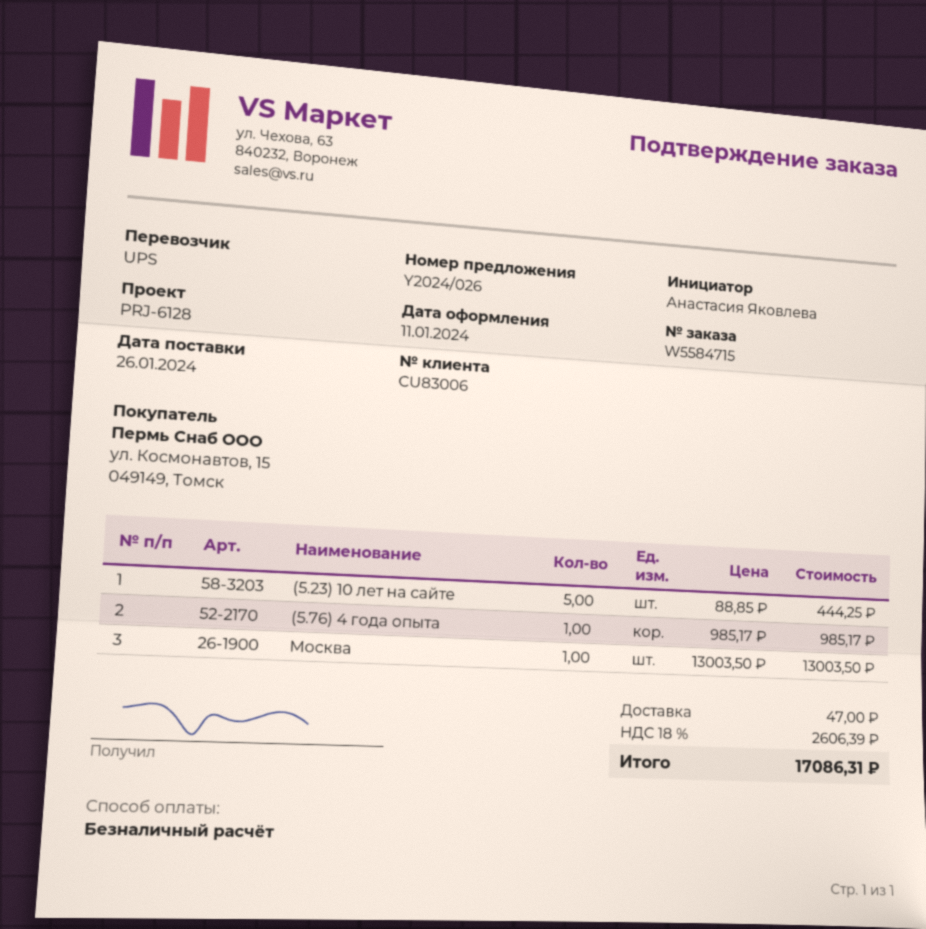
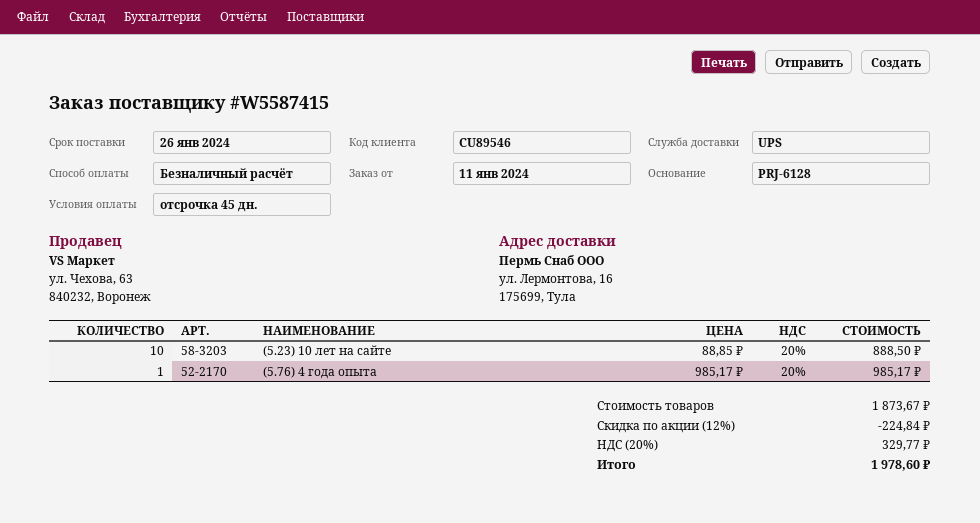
order number: W5584715 -> W5587415
customer number: CU83006 -> CU89546
(5.23) 10 лет на сайте: 5 x 88.85 = 444.25 -> 10 x 88.85 = 888.50
Москва: 1 x 13003.50 = 13003.50 -> none
discount: none -> 12% = 224.84
shipping: 47.00 -> none
tax: 18% = 2606.39 -> 20% = 329.77
total: 17086.31 -> 1978.60

